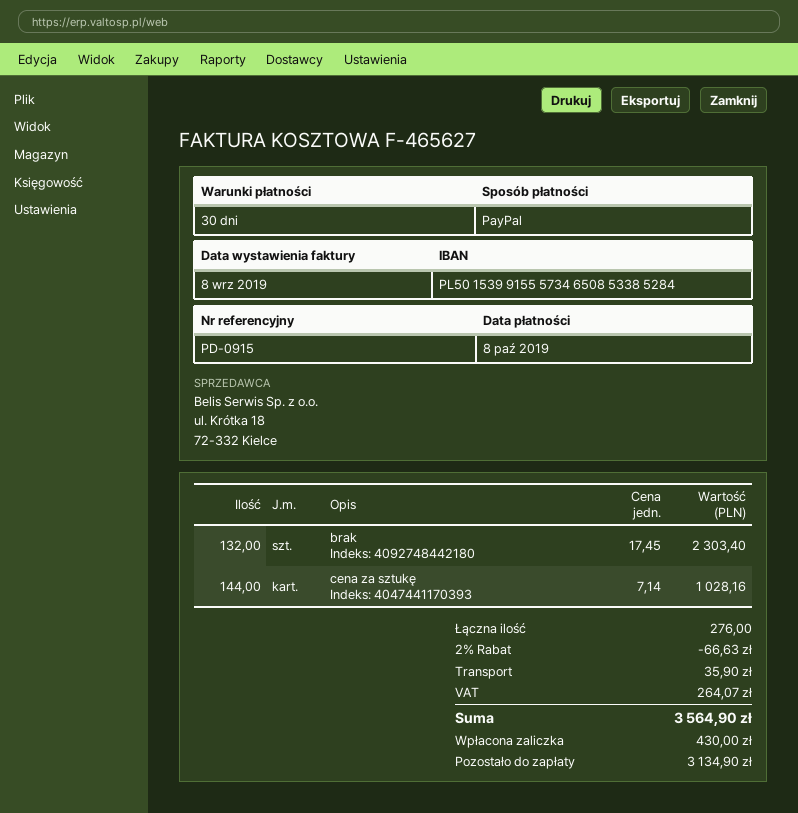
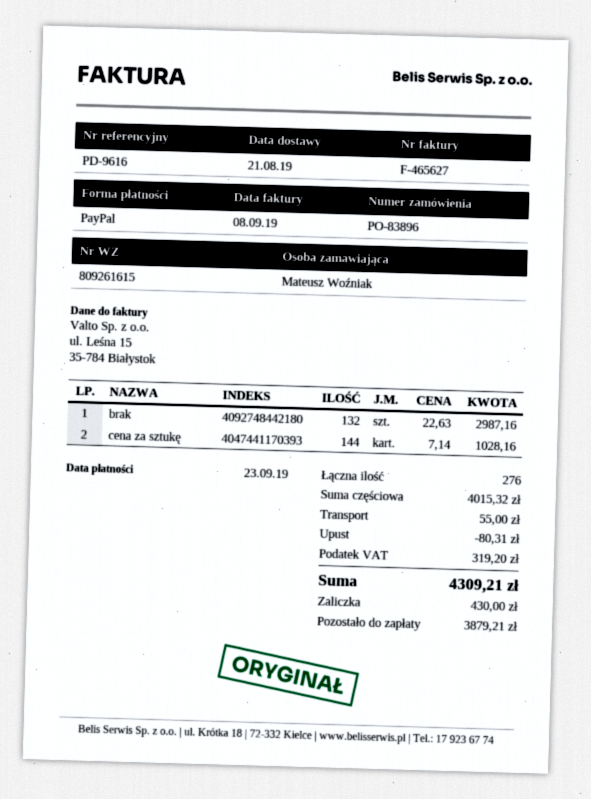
due date: 2019-10-08 -> 2019-09-23
reference: PD-0915 -> PD-9616
brak: 132 x 17.45 = 2303.40 -> 132 x 22.63 = 2987.16
discount: 66.63 -> 80.31
shipping: 35.90 -> 55.00
tax: 264.07 -> 319.20
total: 3564.90 -> 4309.21
balance: 3134.90 -> 3879.21

